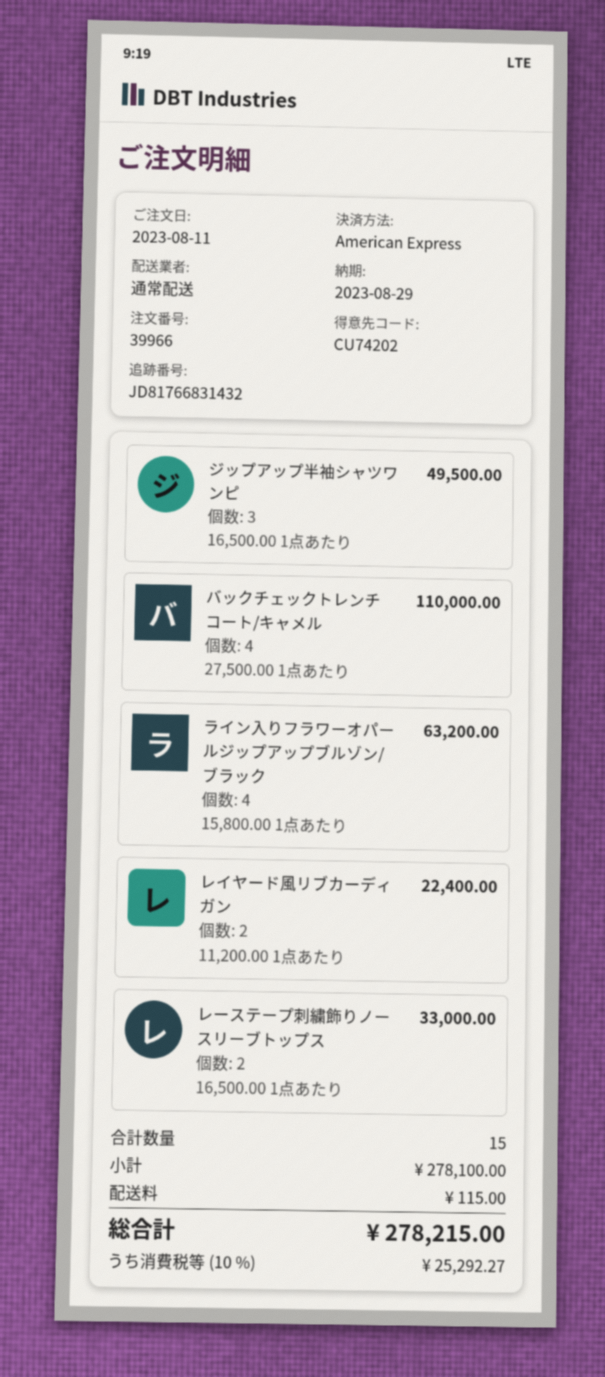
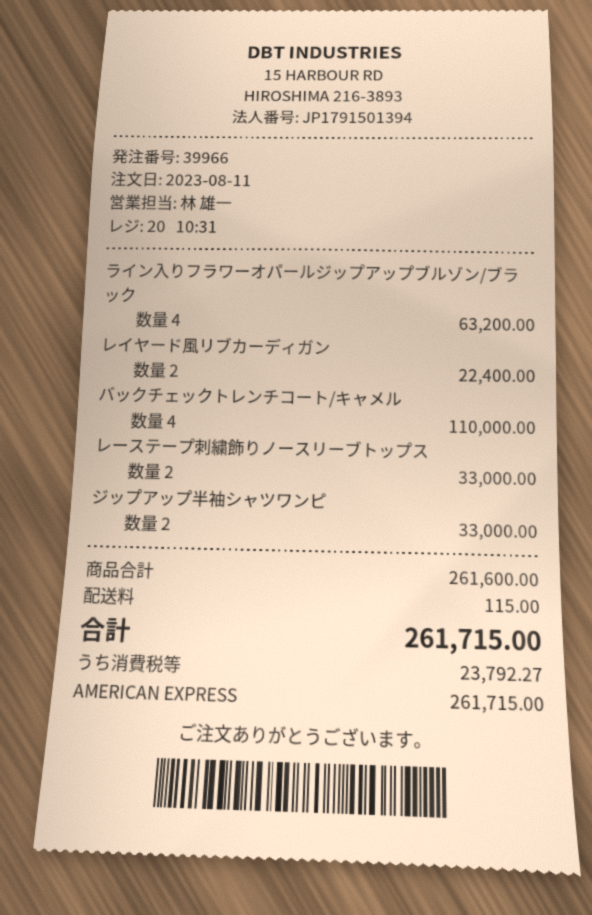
ジップアップ半袖シャツワンピ: 3 for 49500.00 -> 2 for 33000.00
subtotal: 278100.00 -> 261600.00
tax: 25292.27 -> 23792.27
total: 278215.00 -> 261715.00

